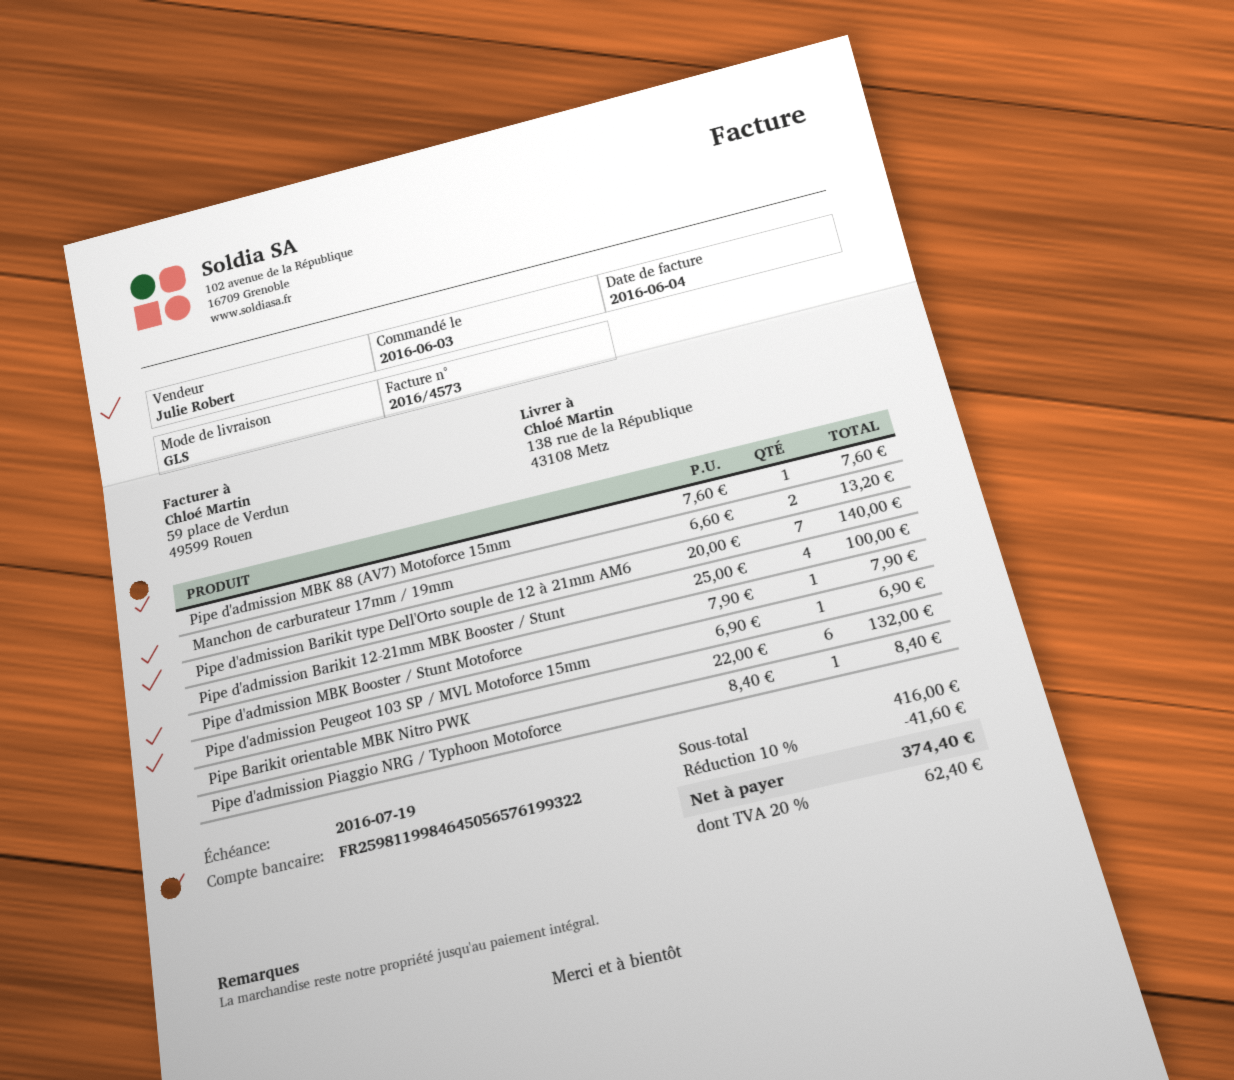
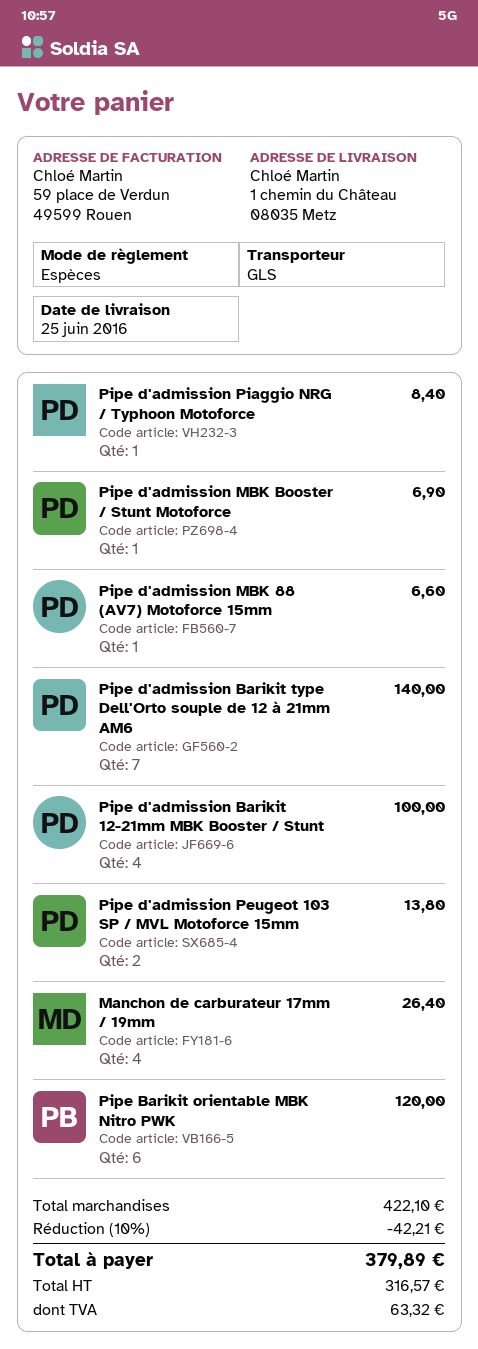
ship to: 138 rue de la République, 43108 Metz -> 1 chemin du Château, 08035 Metz
Pipe d'admission MBK 88 (AV7) Motoforce 15mm: 1 for 7.60 -> 1 for 6.60
Manchon de carburateur 17mm / 19mm: 2 for 13.20 -> 4 for 26.40
Pipe d'admission MBK Booster / Stunt Motoforce: 1 for 7.90 -> 1 for 6.90
Pipe d'admission Peugeot 103 SP / MVL Motoforce 15mm: 1 for 6.90 -> 2 for 13.80
Pipe Barikit orientable MBK Nitro PWK: 6 for 132.00 -> 6 for 120.00
subtotal: 416.00 -> 422.10
discount: 10% = 41.60 -> 10% = 42.21
tax: 62.40 -> 63.32
total: 374.40 -> 379.89

